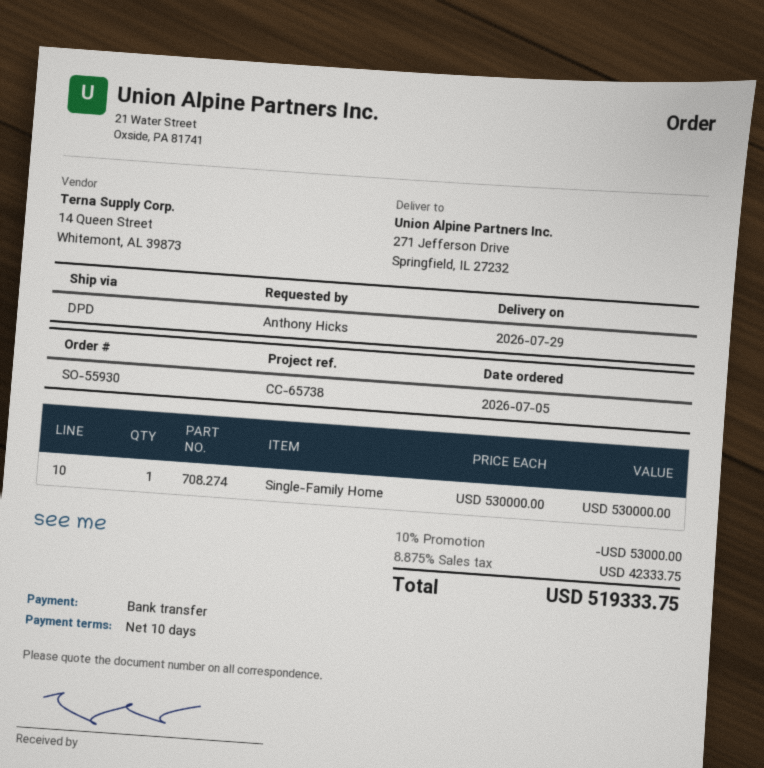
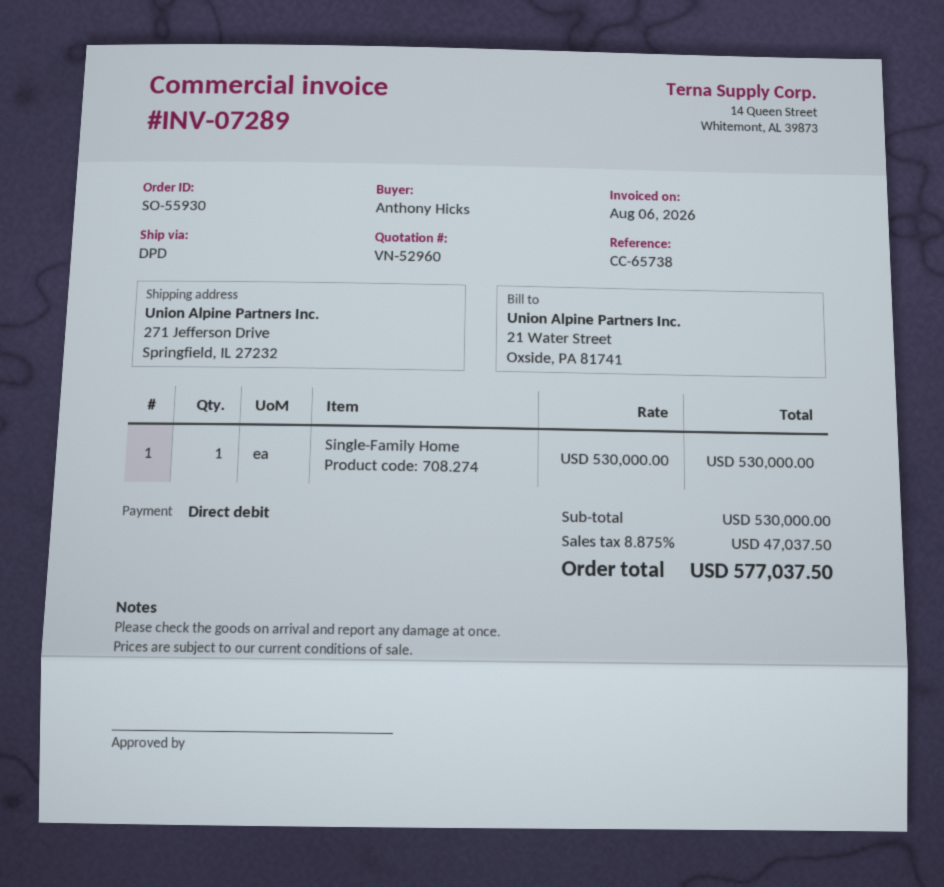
payment method: bank transfer -> direct debit
discount: 10% = 53000.00 -> none
tax: 8.875% = 42333.75 -> 8.875% = 47037.50
total: 519333.75 -> 577037.50

